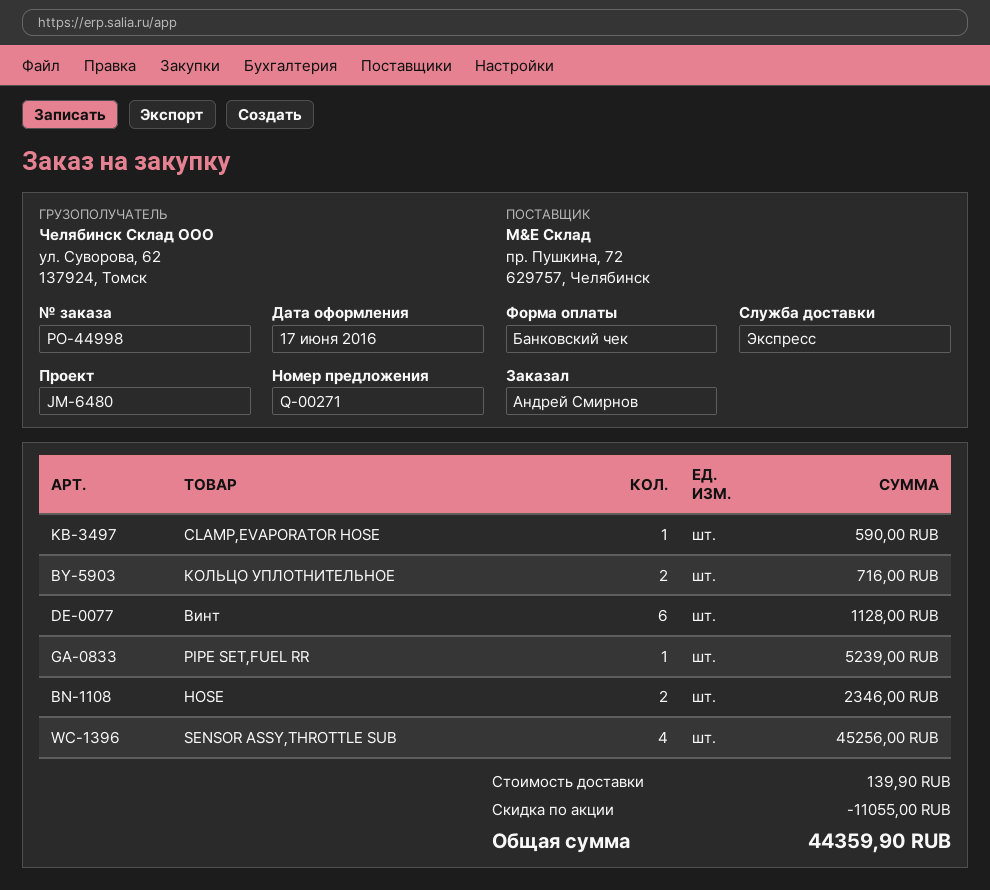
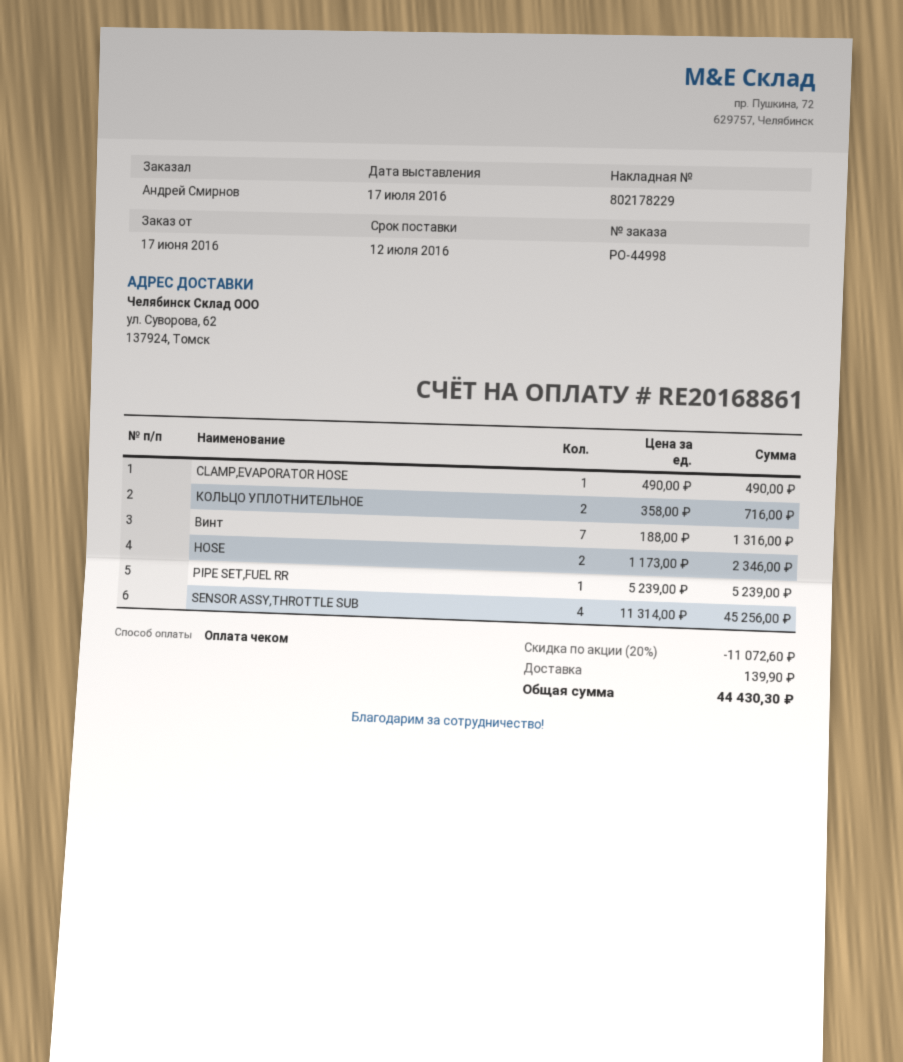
CLAMP,EVAPORATOR HOSE: 1 for 590.00 -> 1 for 490.00
Винт: 6 for 1128.00 -> 7 for 1316.00
discount: 11055.00 -> 11072.60
total: 44359.90 -> 44430.30

